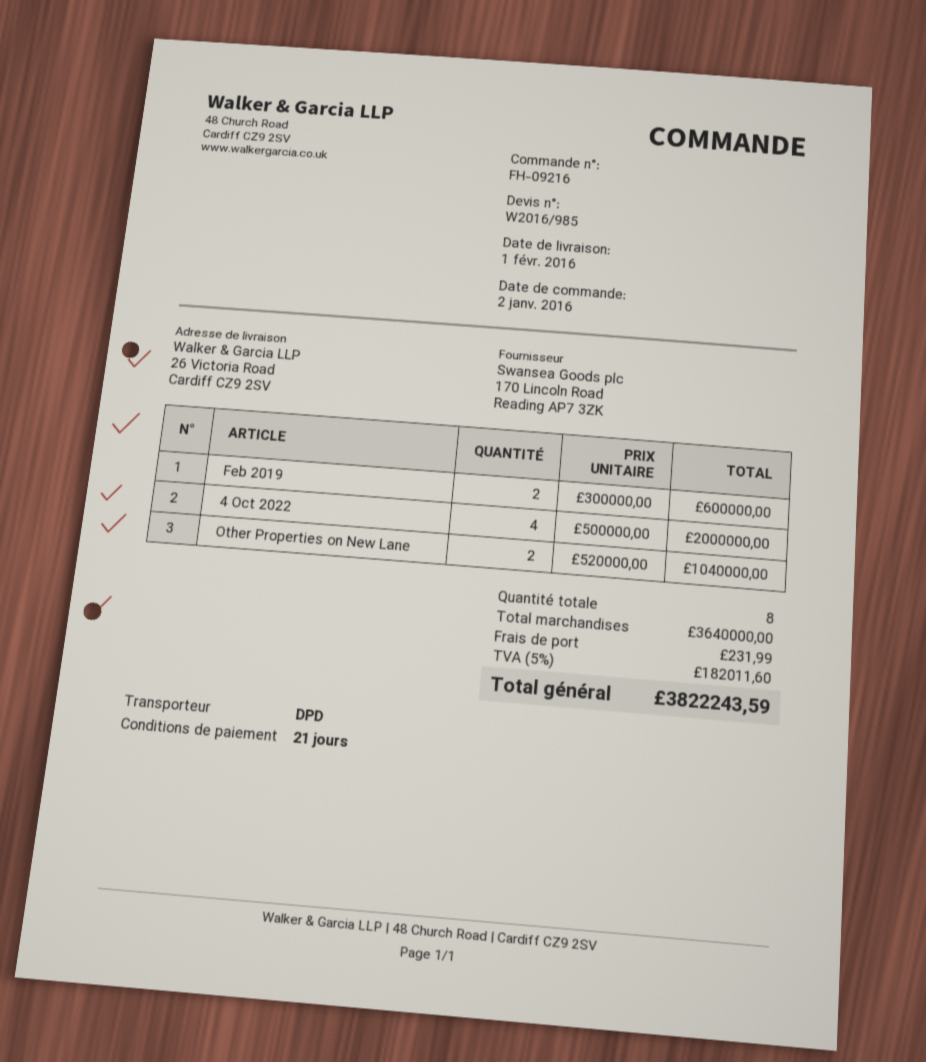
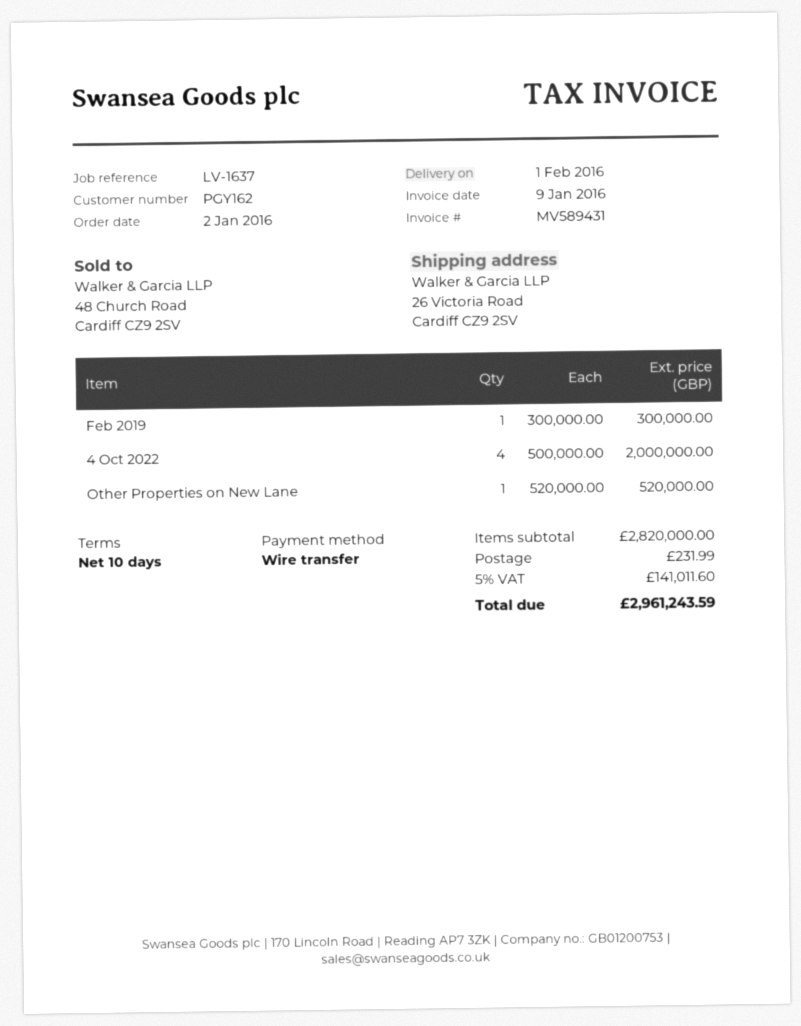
payment terms: 21 days -> 10 days
Feb 2019: 2 x 300000.00 = 600000.00 -> 1 x 300000.00 = 300000.00
Other Properties on New Lane: 2 x 520000.00 = 1040000.00 -> 1 x 520000.00 = 520000.00
subtotal: 3640000.00 -> 2820000.00
tax: 5% = 182011.60 -> 5% = 141011.60
total: 3822243.59 -> 2961243.59

